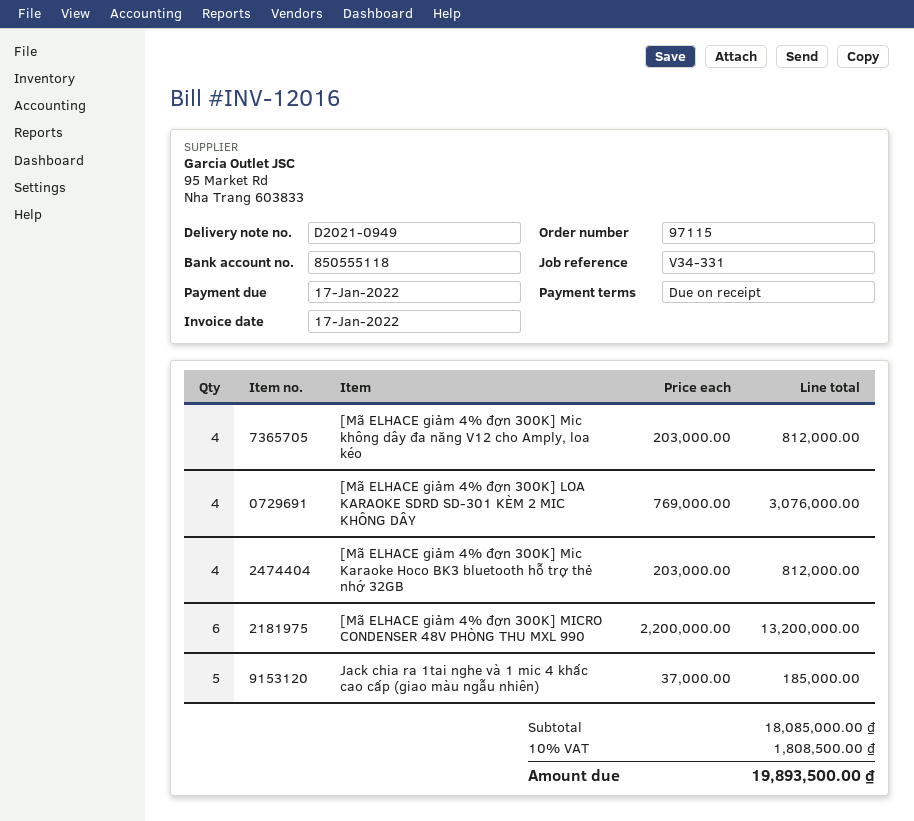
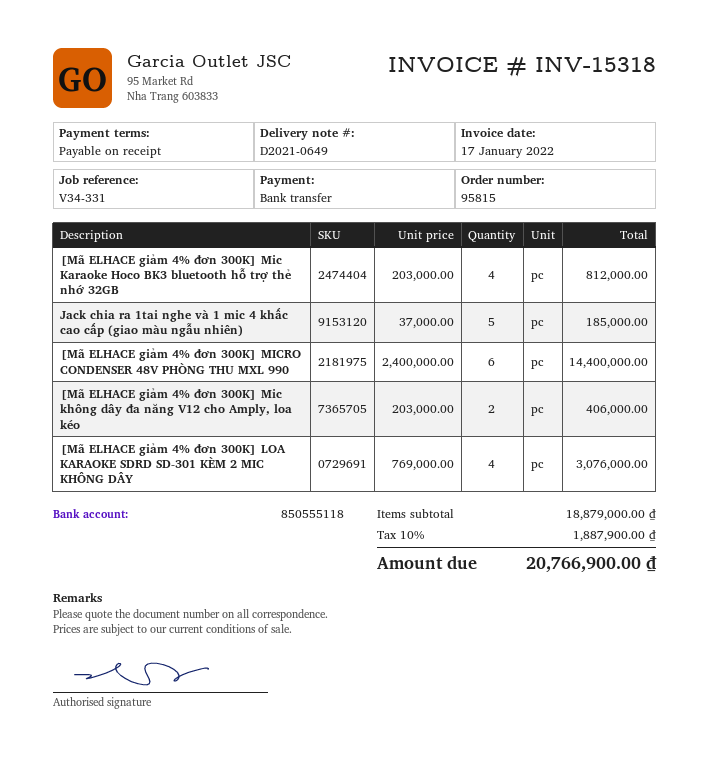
order number: 97115 -> 95815
delivery note number: D2021-0949 -> D2021-0649
invoice number: INV-12016 -> INV-15318
[Mã ELHACE giảm 4% đơn 300K] Mic không dây đa năng V12 cho Amply, loa kéo: 4 x 203000.00 = 812000.00 -> 2 x 203000.00 = 406000.00
[Mã ELHACE giảm 4% đơn 300K] MICRO CONDENSER 48V PHÒNG THU MXL 990: 6 x 2200000.00 = 13200000.00 -> 6 x 2400000.00 = 14400000.00
subtotal: 18085000.00 -> 18879000.00
tax: 10% = 1808500.00 -> 10% = 1887900.00
total: 19893500.00 -> 20766900.00

